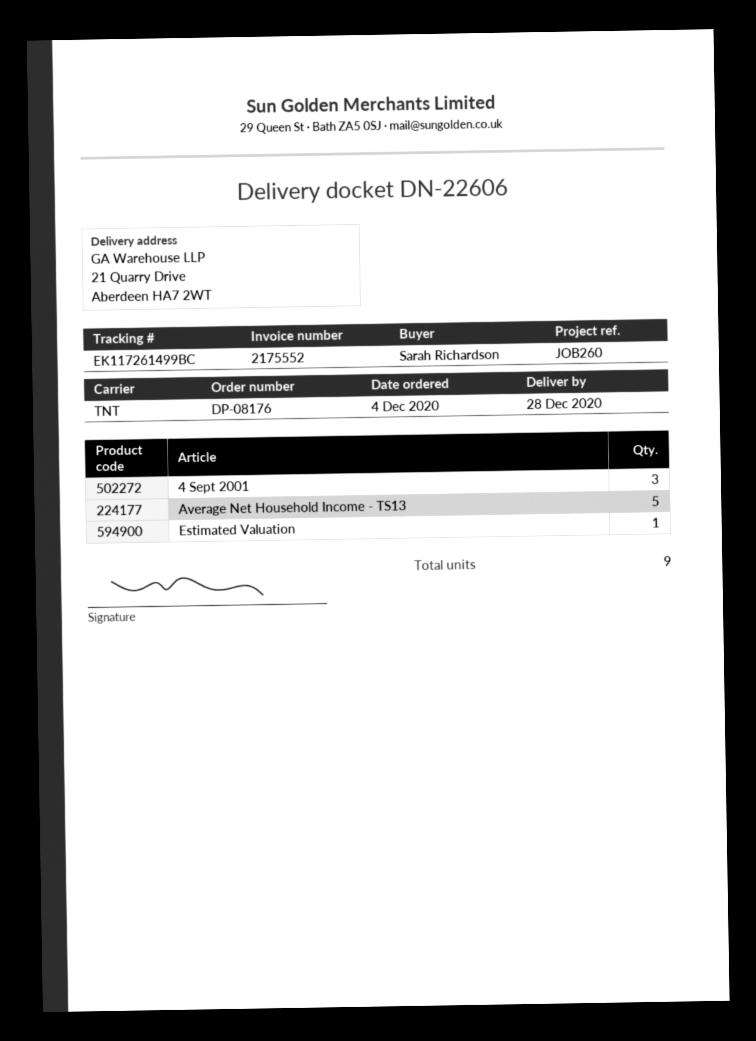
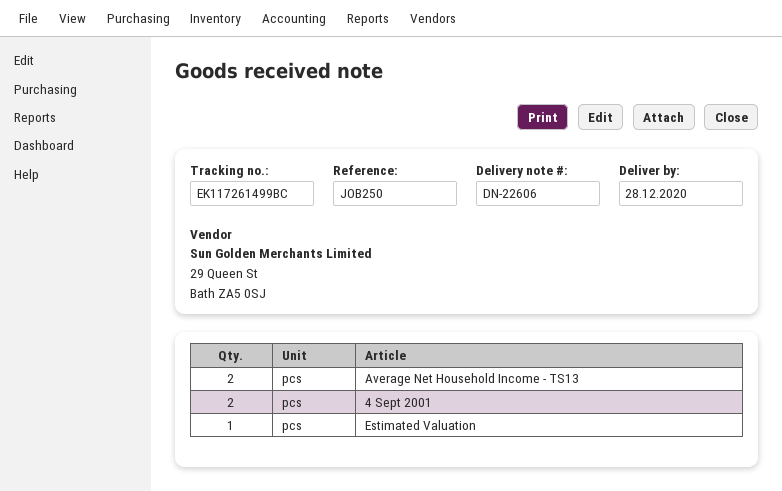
reference: JOB260 -> JOB250
4 Sept 2001: 3 -> 2
Average Net Household Income - TS13: 5 -> 2

